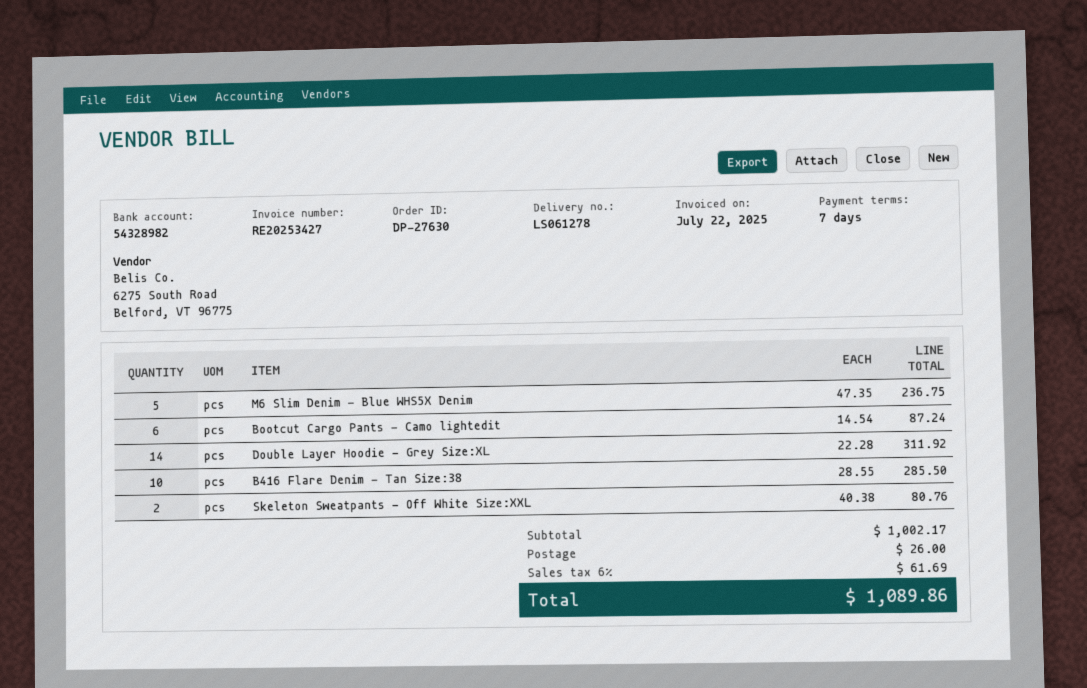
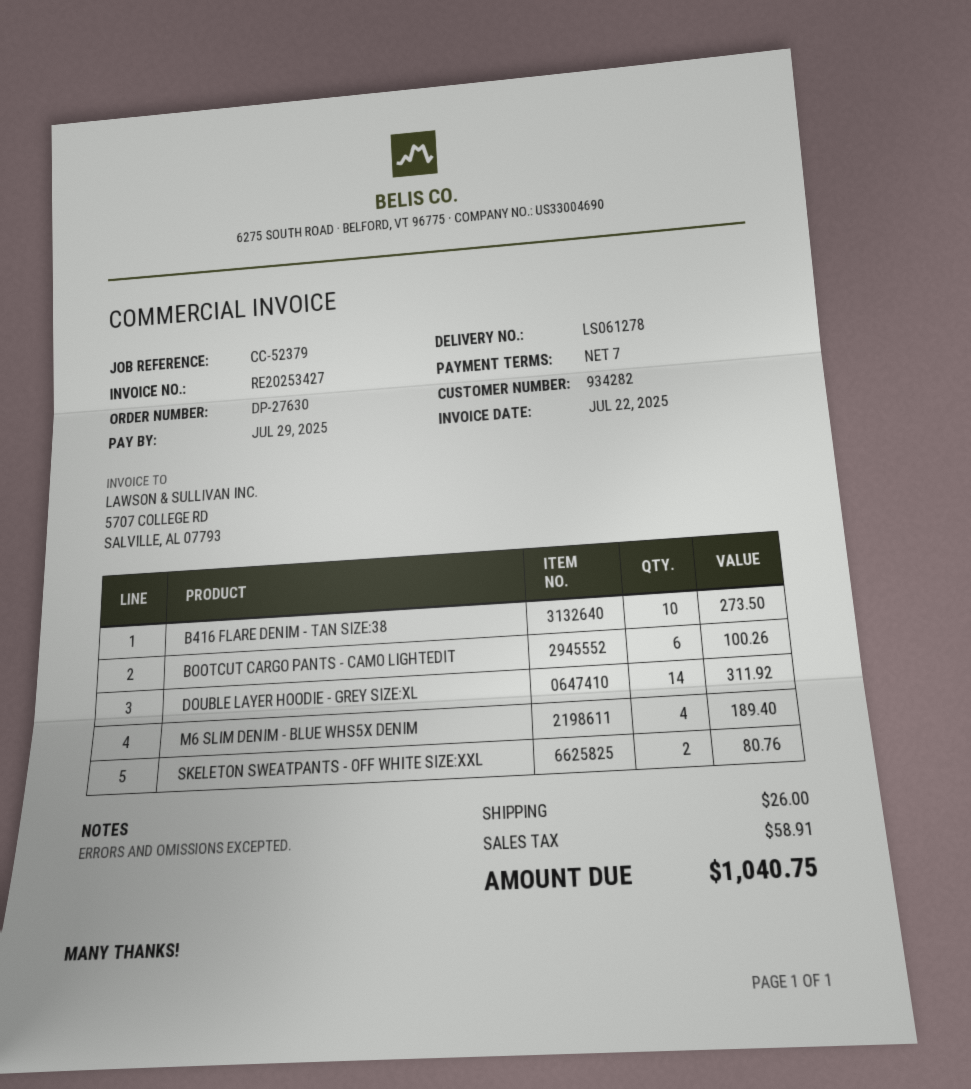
M6 Slim Denim - Blue WHS5X Denim: 5 for 236.75 -> 4 for 189.40
Bootcut Cargo Pants - Camo lightedit: 6 for 87.24 -> 6 for 100.26
B416 Flare Denim - Tan Size:38: 10 for 285.50 -> 10 for 273.50
tax: 61.69 -> 58.91
total: 1089.86 -> 1040.75

